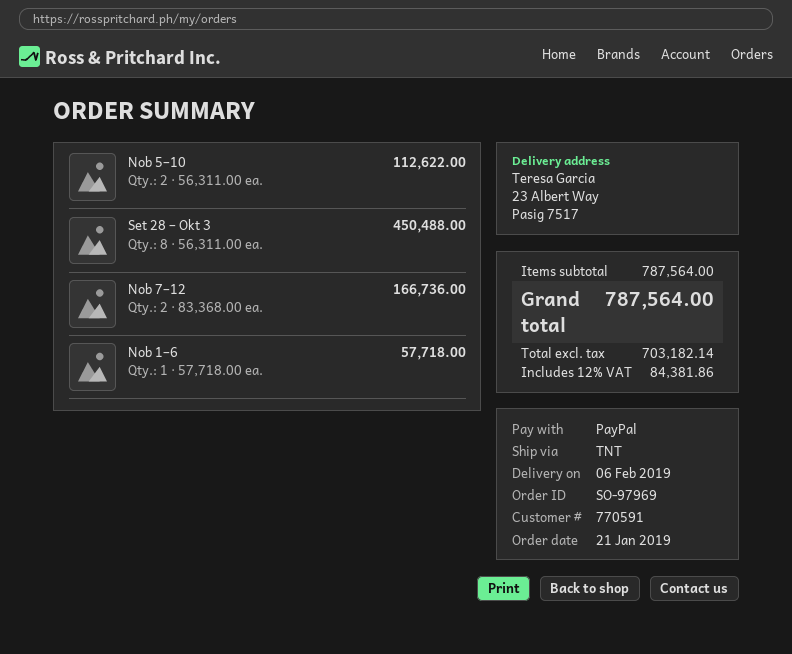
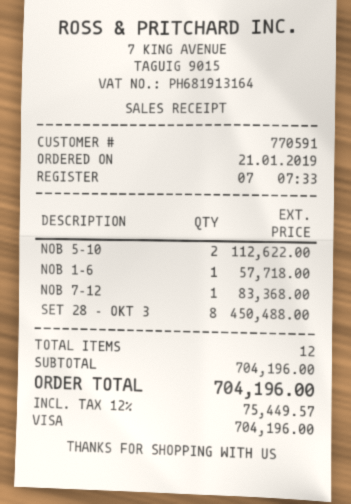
payment method: PayPal -> Visa
Nob 7–12: 2 for 166736.00 -> 1 for 83368.00
subtotal: 787564.00 -> 704196.00
tax: 12% = 84381.86 -> 12% = 75449.57
total: 787564.00 -> 704196.00

